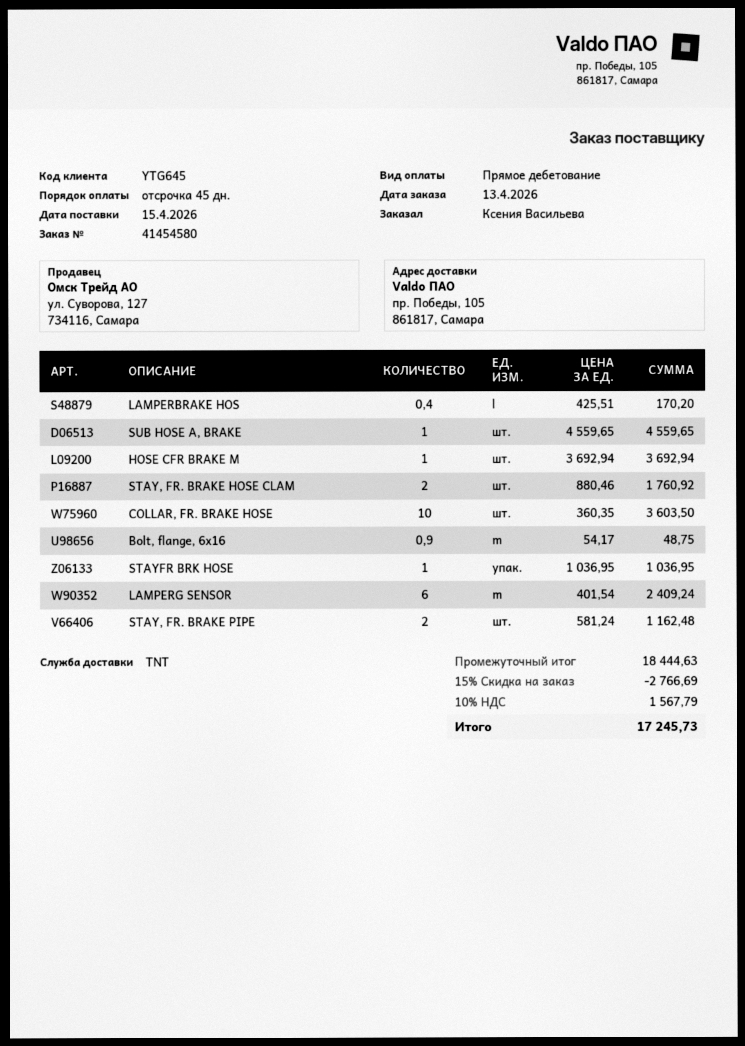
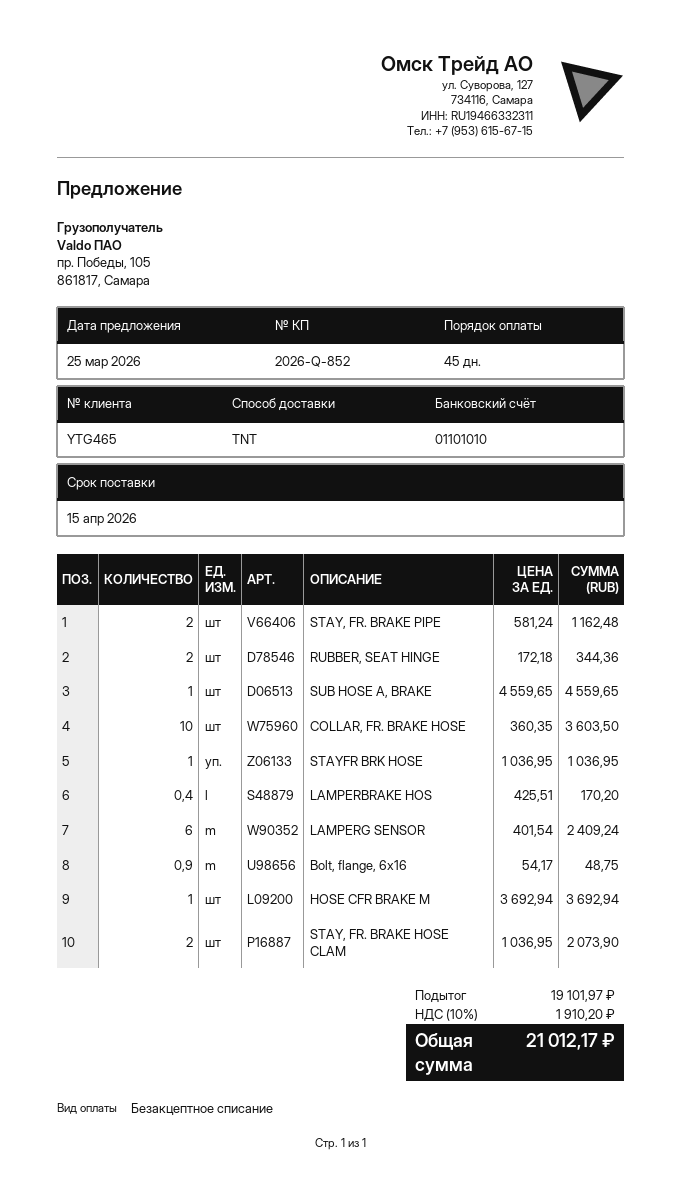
customer number: YTG645 -> YTG465
STAY, FR. BRAKE HOSE CLAM: 2 x 880.46 = 1760.92 -> 2 x 1036.95 = 2073.90
RUBBER, SEAT HINGE: none -> 2 x 172.18 = 344.36
subtotal: 18444.63 -> 19101.97
discount: 15% = 2766.69 -> none
tax: 10% = 1567.79 -> 10% = 1910.20
total: 17245.73 -> 21012.17

